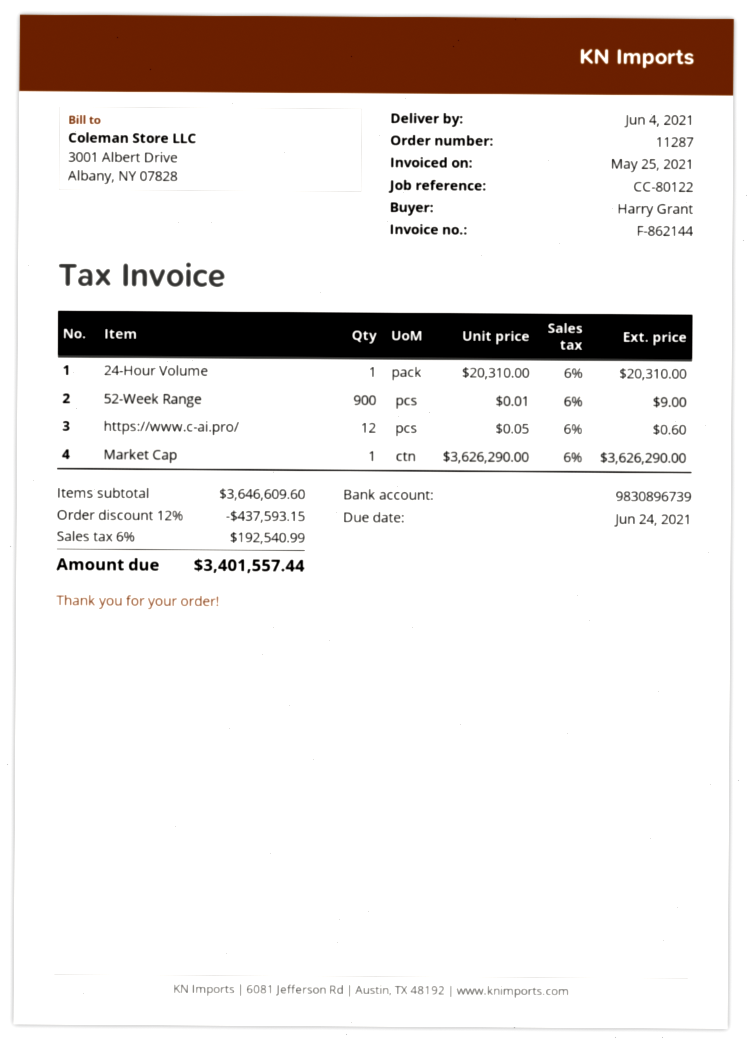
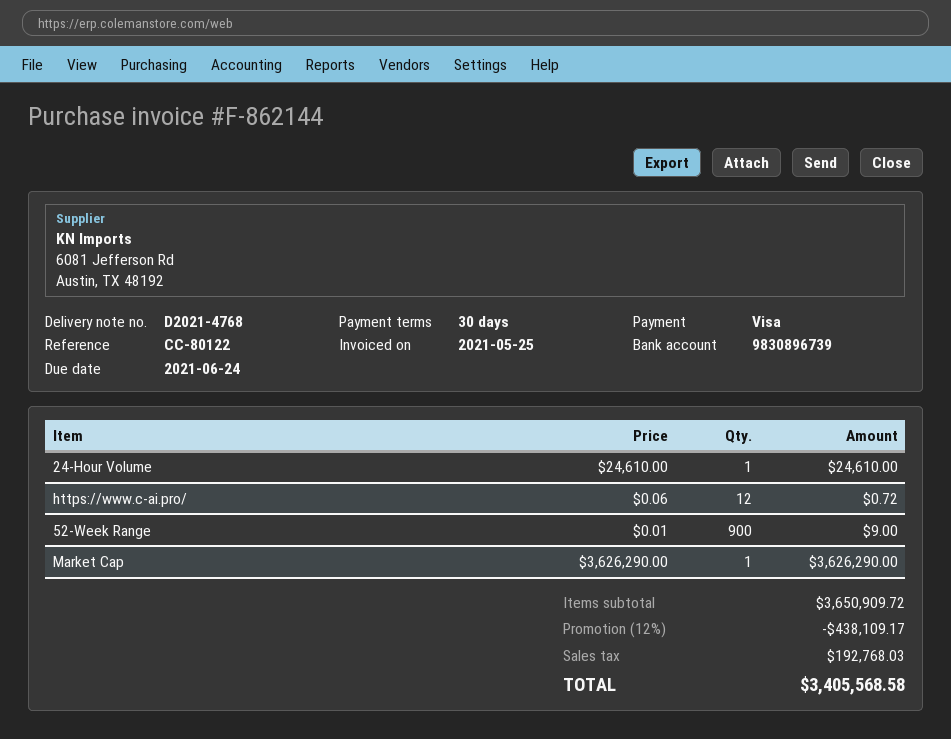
24-Hour Volume: 1 x 20310.00 = 20310.00 -> 1 x 24610.00 = 24610.00
https://www.c-ai.pro/: 12 x 0.05 = 0.60 -> 12 x 0.06 = 0.72
subtotal: 3646609.60 -> 3650909.72
discount: 12% = 437593.15 -> 12% = 438109.17
tax: 192540.99 -> 192768.03
total: 3401557.44 -> 3405568.58

